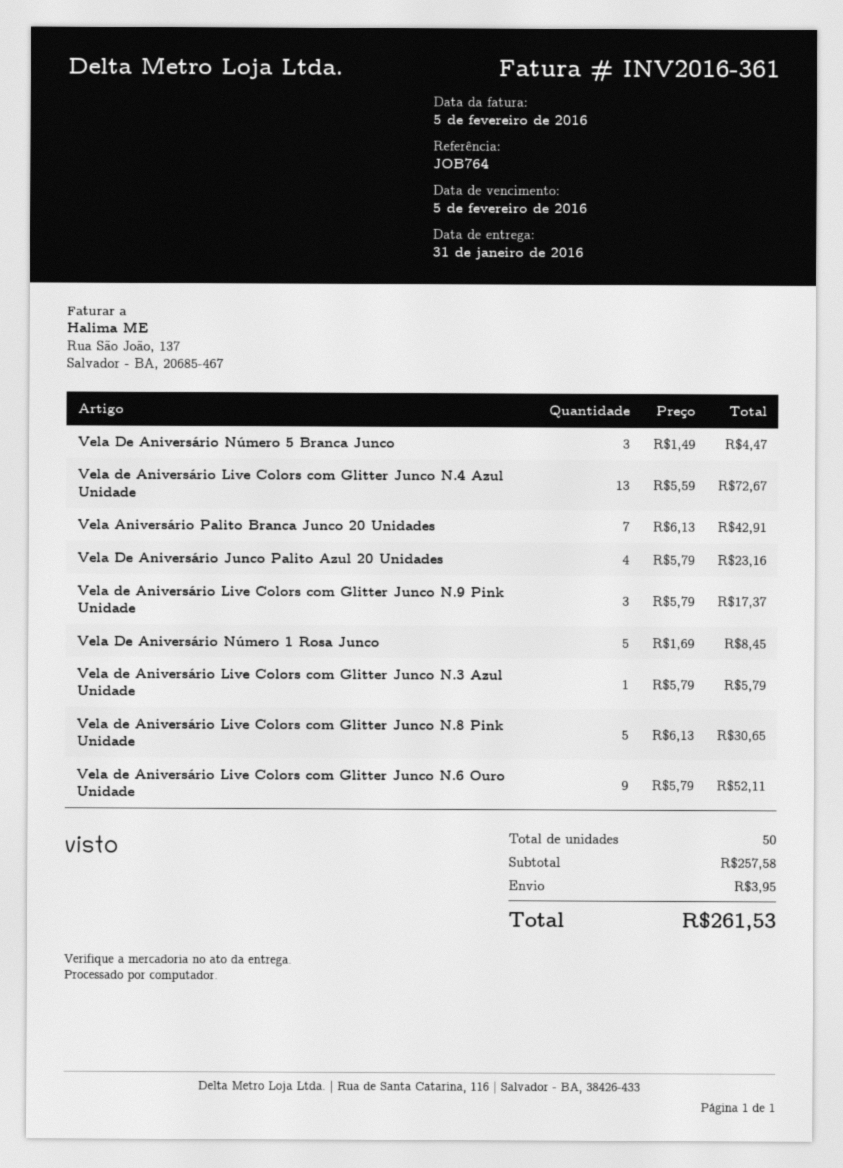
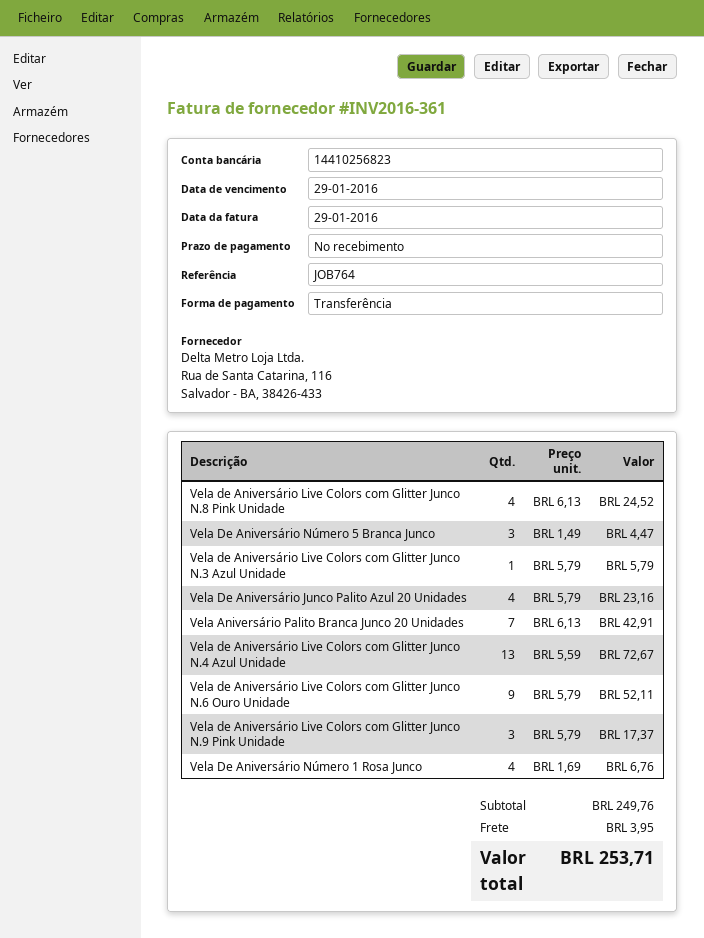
invoice date: 2016-02-05 -> 2016-01-29
due date: 2016-02-05 -> 2016-01-29
Vela De Aniversário Número 1 Rosa Junco: 5 x 1.69 = 8.45 -> 4 x 1.69 = 6.76
Vela de Aniversário Live Colors com Glitter Junco N.8 Pink Unidade: 5 x 6.13 = 30.65 -> 4 x 6.13 = 24.52
subtotal: 257.58 -> 249.76
total: 261.53 -> 253.71

